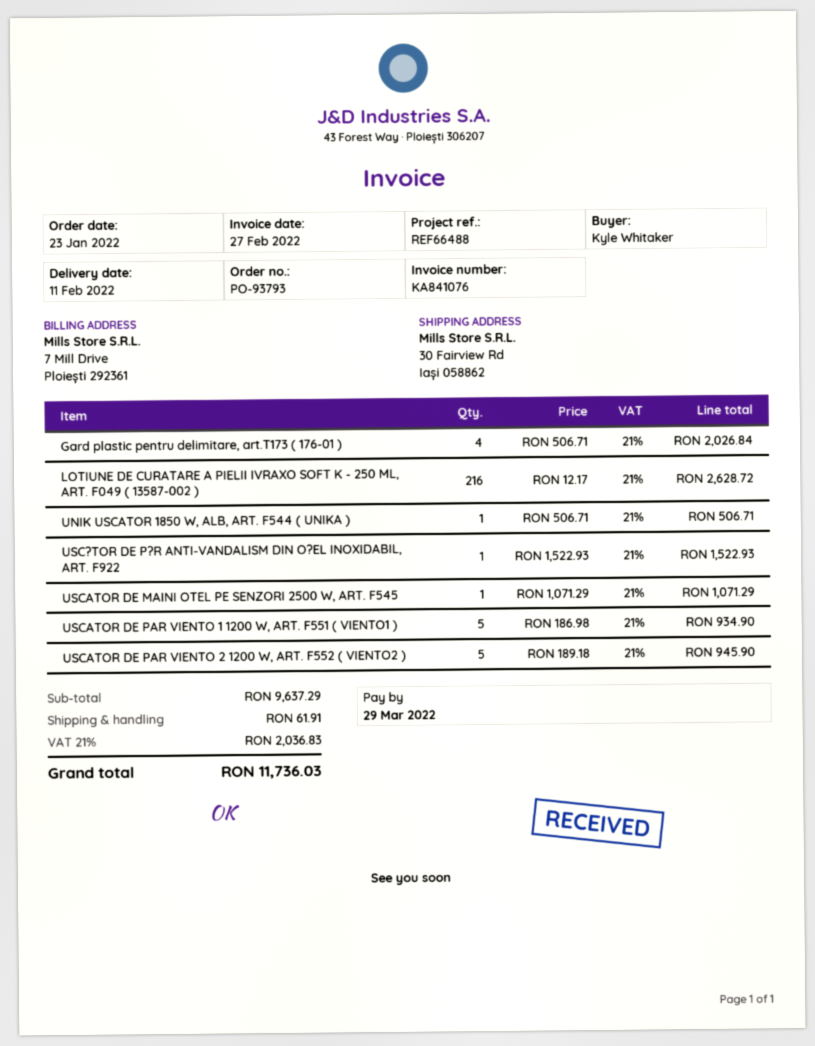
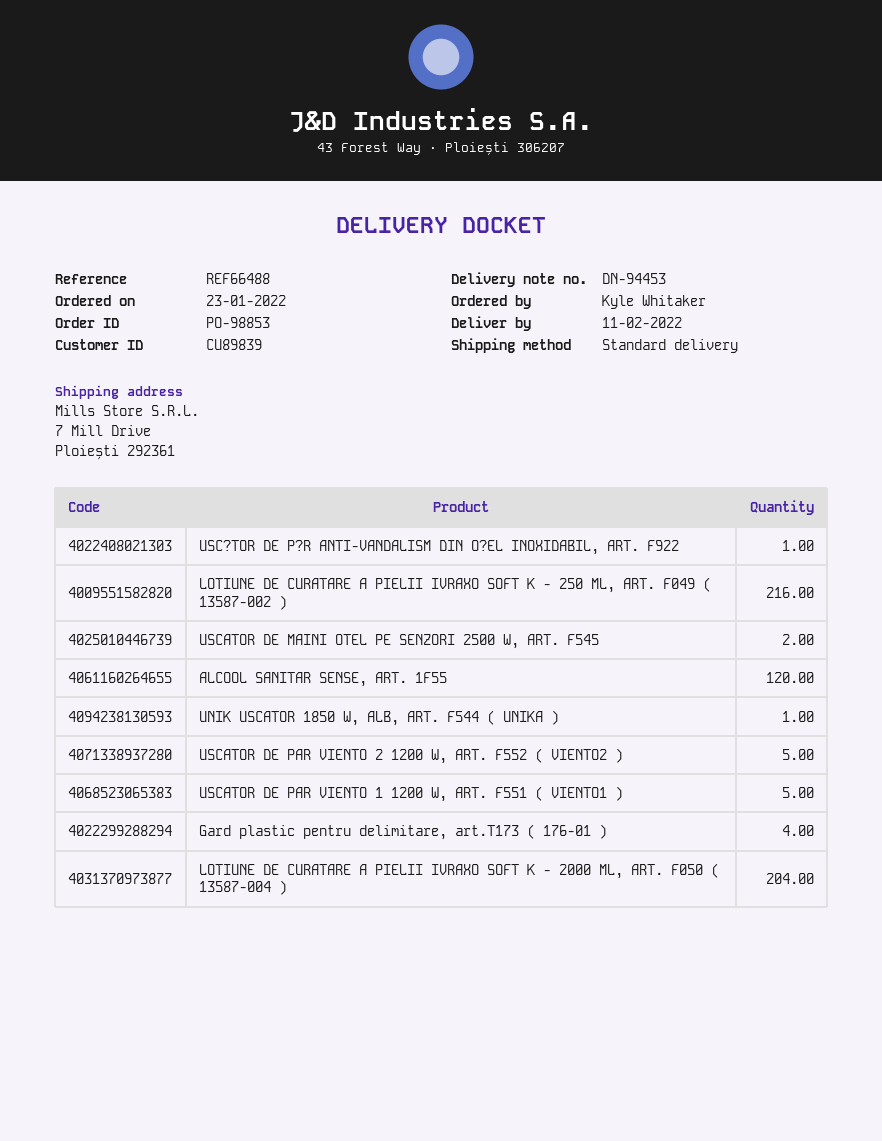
order number: PO-93793 -> PO-98853
ship to: 30 Fairview Rd, Iași 058862 -> 7 Mill Drive, Ploiești 292361
USCATOR DE MAINI OTEL PE SENZORI 2500 W, ART. F545: 1 -> 2
ALCOOL SANITAR SENSE, ART. 1F55: none -> 120
LOTIUNE DE CURATARE A PIELII IVRAXO SOFT K - 2000 ML, ART. F050 ( 13587-004 ): none -> 204

